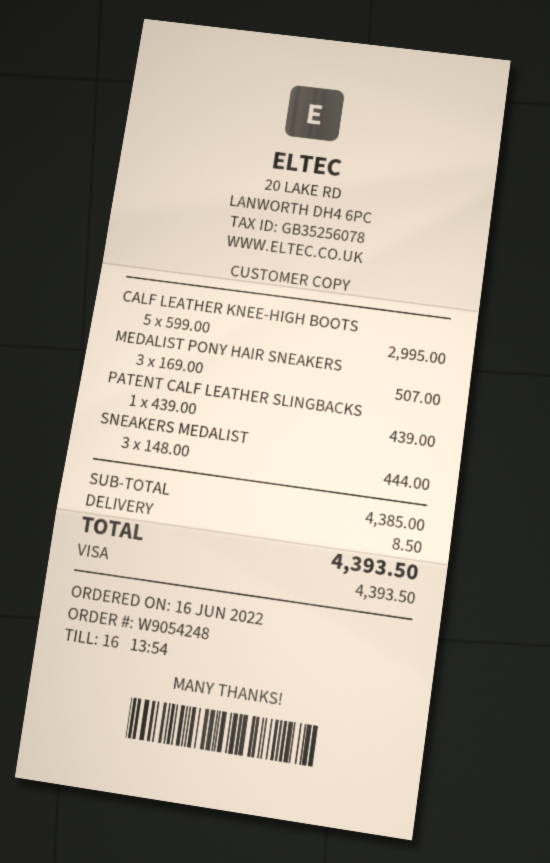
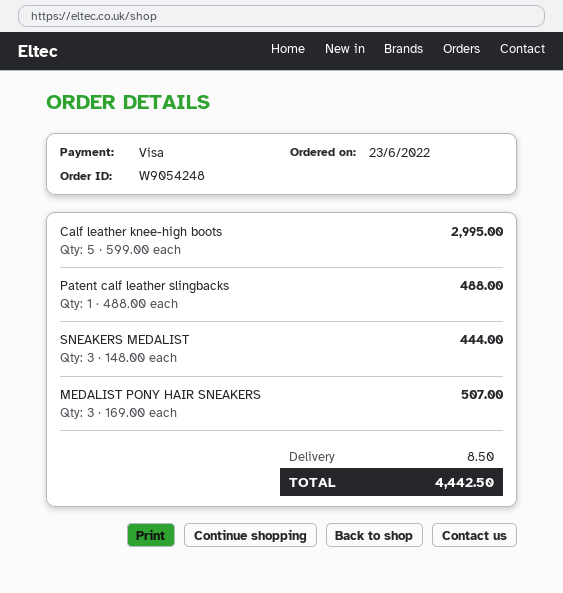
order date: 2022-06-16 -> 2022-06-23
PATENT CALF LEATHER SLINGBACKS: 1 x 439.00 = 439.00 -> 1 x 488.00 = 488.00
total: 4393.50 -> 4442.50

